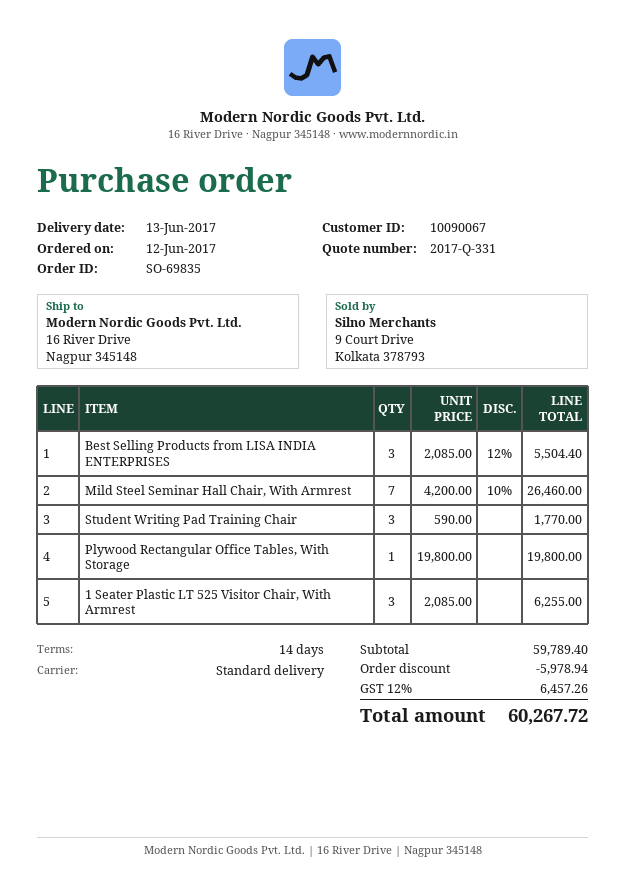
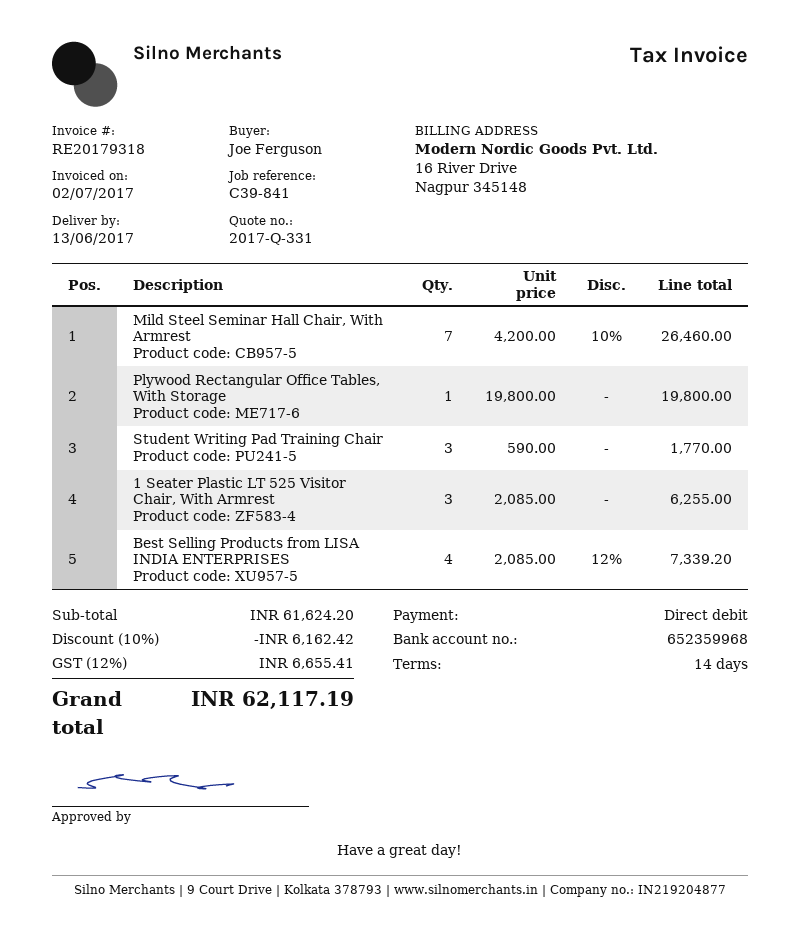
Best Selling Products from LISA INDIA ENTERPRISES: 3 x 2085.00 - 12% = 5504.40 -> 4 x 2085.00 - 12% = 7339.20
subtotal: 59789.40 -> 61624.20
discount: 5978.94 -> 6162.42
tax: 12% = 6457.26 -> 12% = 6655.41
total: 60267.72 -> 62117.19

